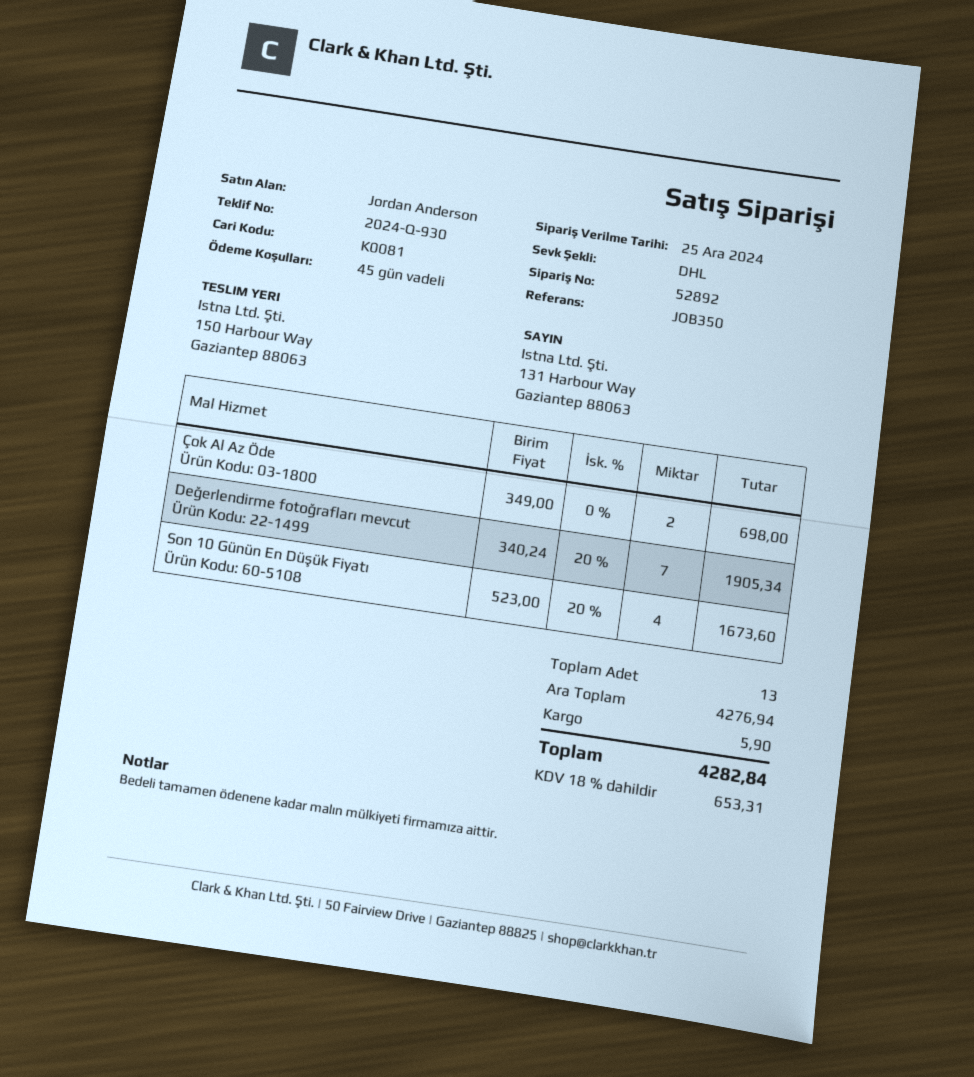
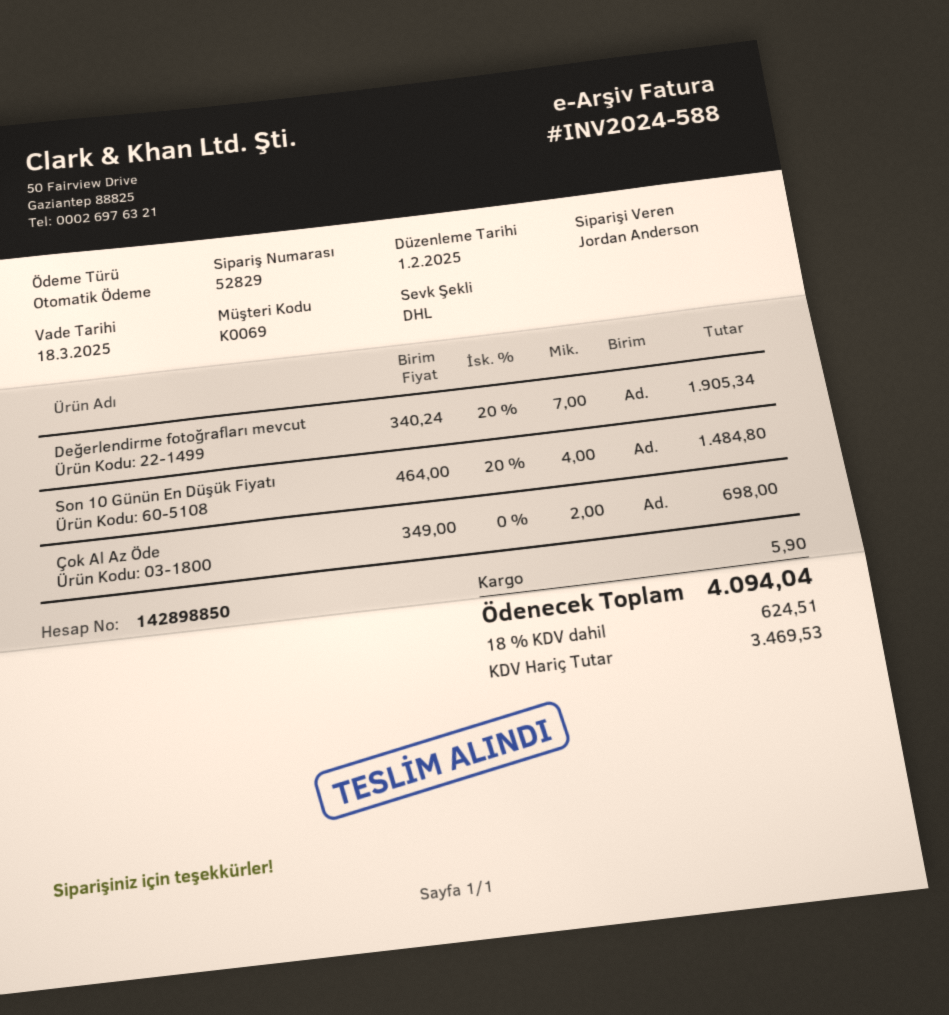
order number: 52892 -> 52829
customer number: K0081 -> K0069
Son 10 Günün En Düşük Fiyatı: 4 x 523.00 - 20% = 1673.60 -> 4 x 464.00 - 20% = 1484.80
tax: 18% = 653.31 -> 18% = 624.51
total: 4282.84 -> 4094.04

